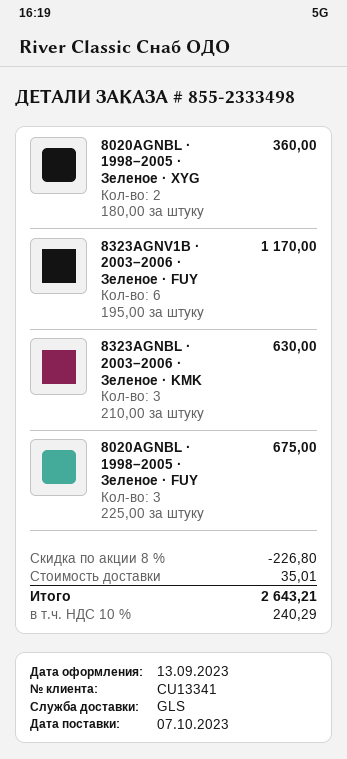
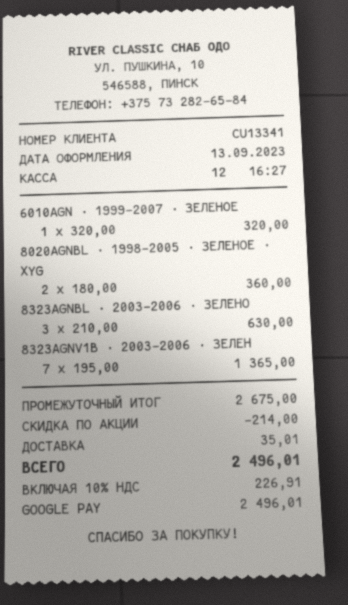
8323AGNV1B · 2003–2006 · Зеленое · FUY: 6 x 195.00 = 1170.00 -> 7 x 195.00 = 1365.00
8020AGNBL · 1998–2005 · Зеленое · FUY: 3 x 225.00 = 675.00 -> none
6010AGN · 1999–2007 · ЗЕЛЕНОЕ: none -> 1 x 320.00 = 320.00
discount: 226.80 -> 214.00
tax: 10% = 240.29 -> 10% = 226.91
total: 2643.21 -> 2496.01

